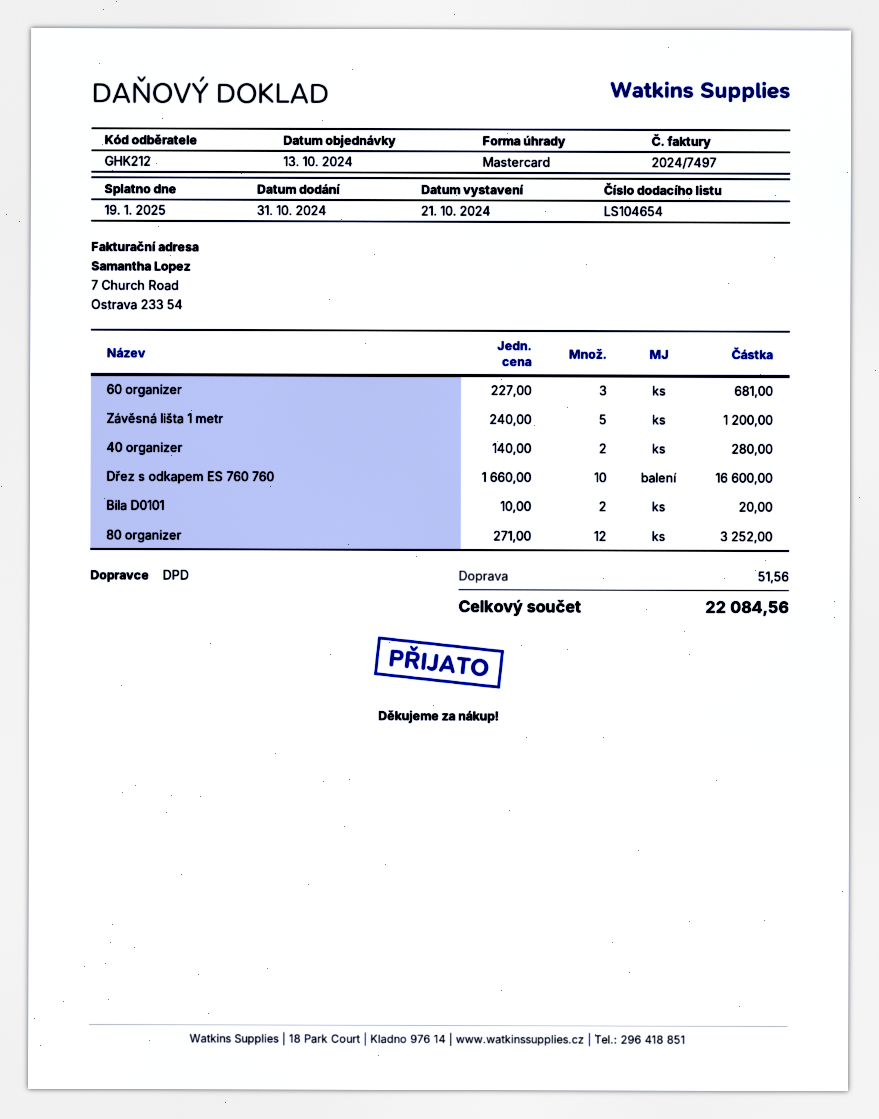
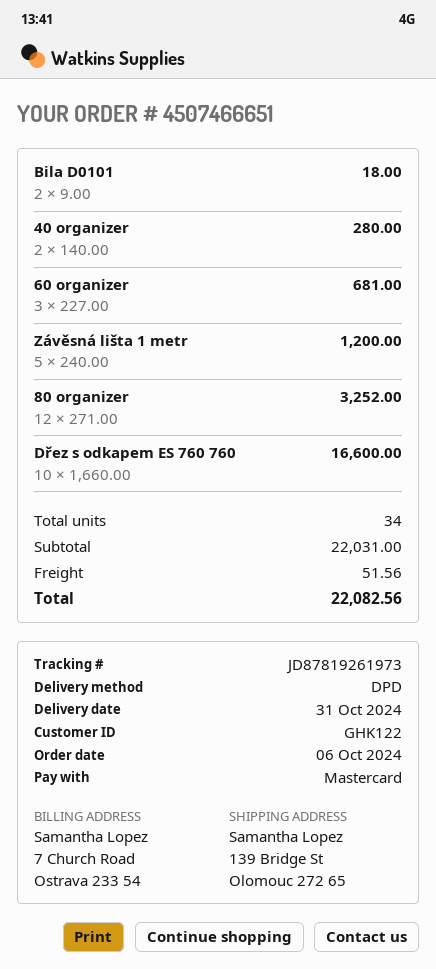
order date: 2024-10-13 -> 2024-10-06
customer number: GHK212 -> GHK122
Bila D0101: 2 x 10.00 = 20.00 -> 2 x 9.00 = 18.00
total: 22084.56 -> 22082.56

